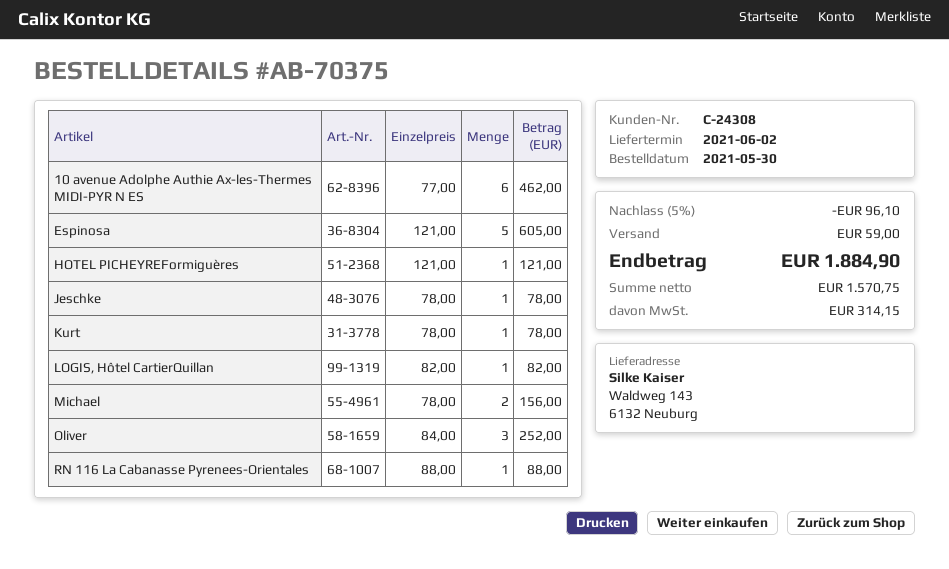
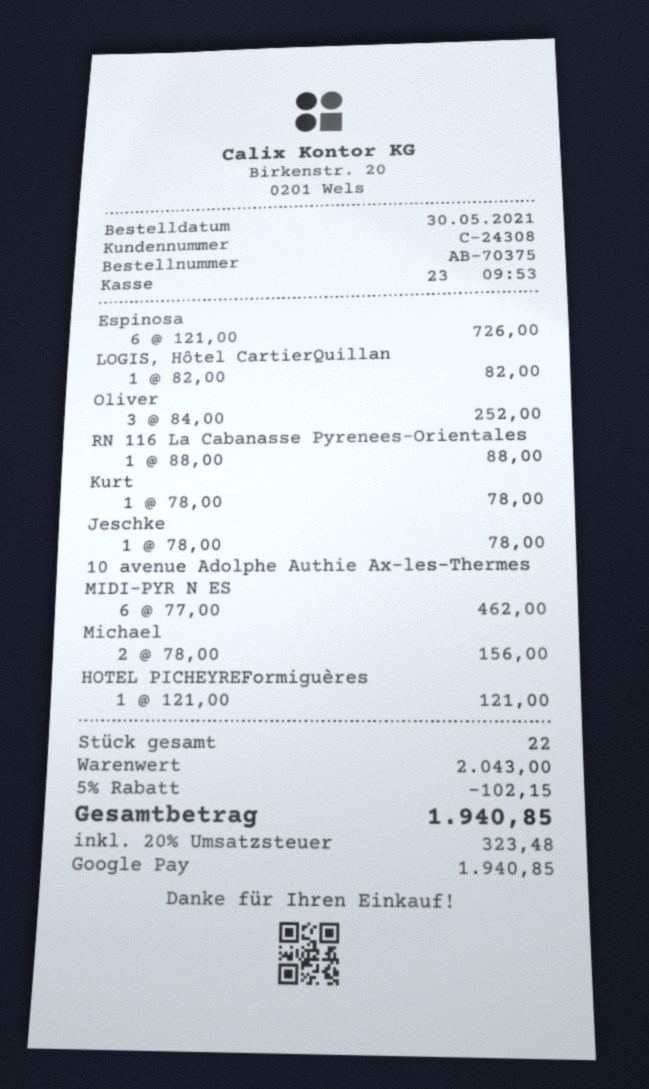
Espinosa: 5 x 121.00 = 605.00 -> 6 x 121.00 = 726.00
discount: 5% = 96.10 -> 5% = 102.15
shipping: 59.00 -> none
tax: 314.15 -> 323.48
total: 1884.90 -> 1940.85

